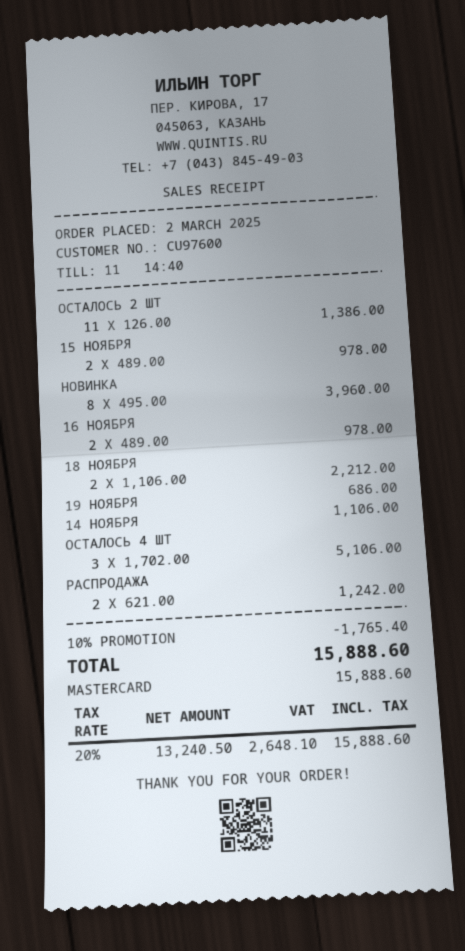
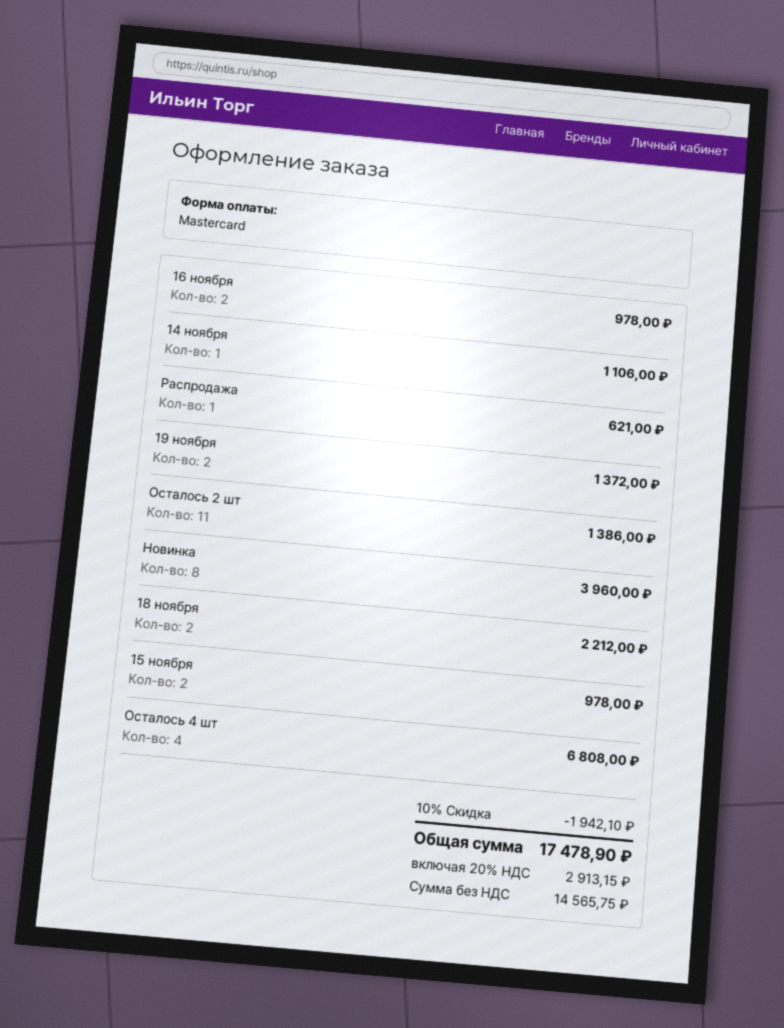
19 НОЯБРЯ: 1 for 686.00 -> 2 for 1372.00
ОСТАЛОСЬ 4 ШТ: 3 for 5106.00 -> 4 for 6808.00
РАСПРОДАЖА: 2 for 1242.00 -> 1 for 621.00
discount: 10% = 1765.40 -> 10% = 1942.10
net: 13240.50 -> 14565.75
tax: 20% = 2648.10 -> 20% = 2913.15
total: 15888.60 -> 17478.90

